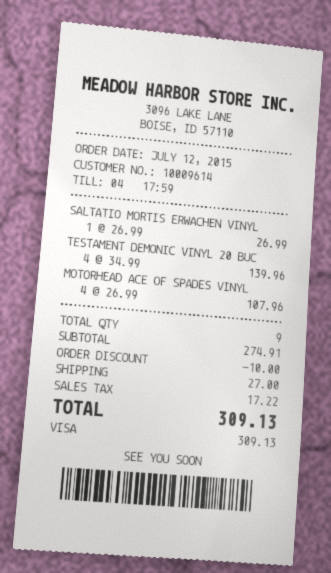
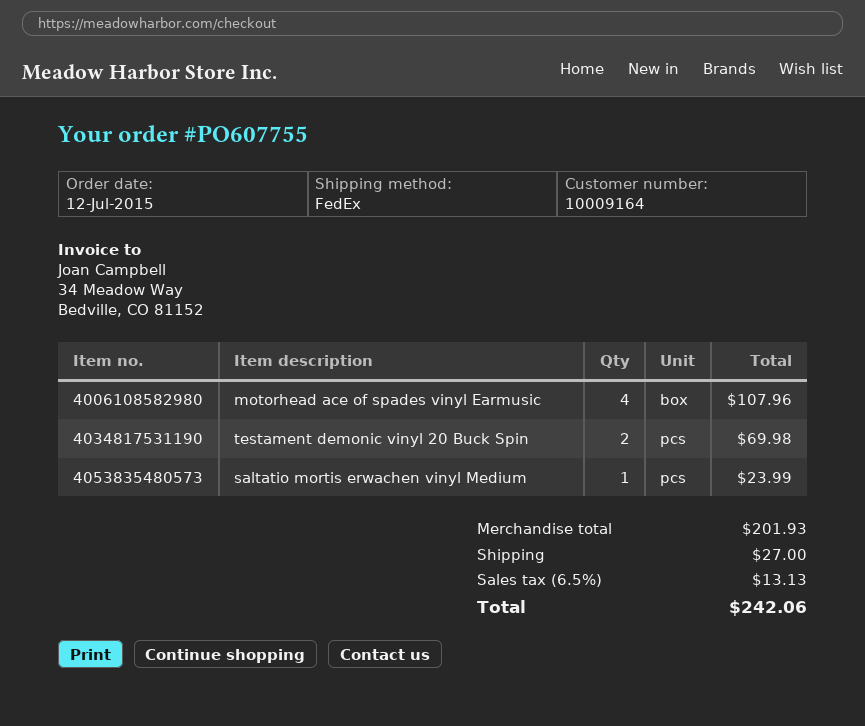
customer number: 10009614 -> 10009164
SALTATIO MORTIS ERWACHEN VINYL: 1 for 26.99 -> 1 for 23.99
TESTAMENT DEMONIC VINYL 20 BUC: 4 for 139.96 -> 2 for 69.98
subtotal: 274.91 -> 201.93
discount: 10.00 -> none
tax: 17.22 -> 13.13
total: 309.13 -> 242.06

